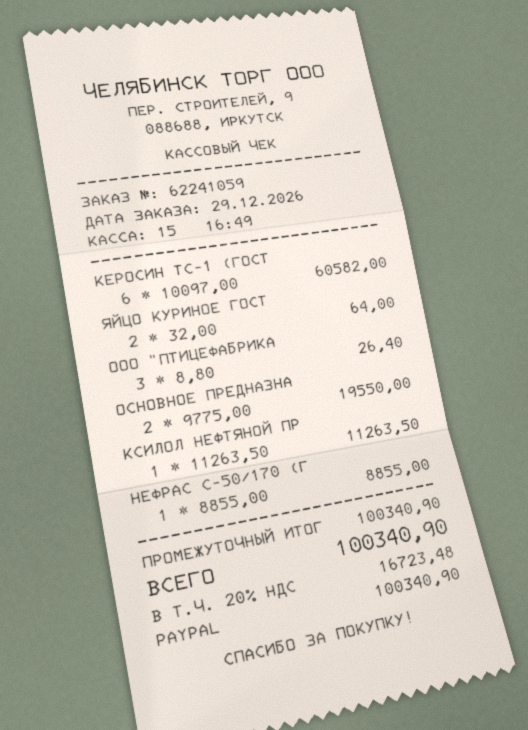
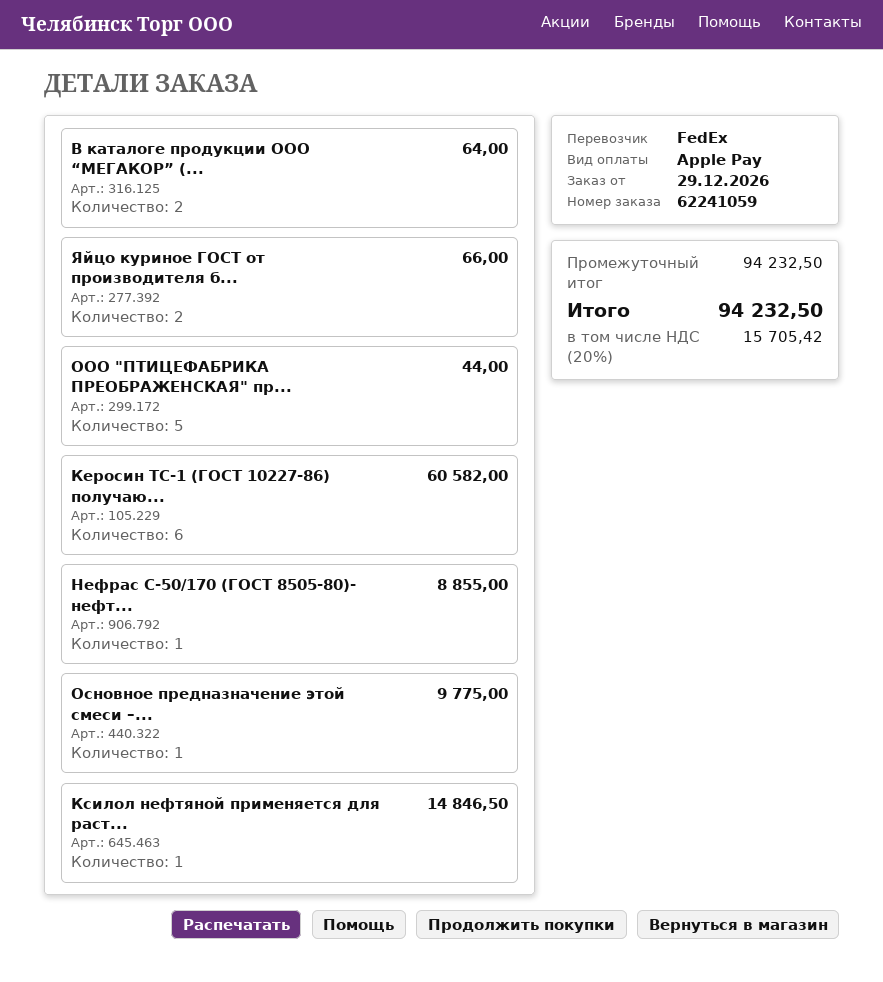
payment method: PayPal -> Apple Pay
ЯЙЦО КУРИНОЕ ГОСТ: 2 for 64.00 -> 2 for 66.00
ООО "ПТИЦЕФАБРИКА: 3 for 26.40 -> 5 for 44.00
ОСНОВНОЕ ПРЕДНАЗНА: 2 for 19550.00 -> 1 for 9775.00
КСИЛОЛ НЕФТЯНОЙ ПР: 1 for 11263.50 -> 1 for 14846.50
В каталоге продукции ООО “МЕГАКОР” (...: none -> 2 for 64.00
subtotal: 100340.90 -> 94232.50
tax: 20% = 16723.48 -> 20% = 15705.42
total: 100340.90 -> 94232.50

